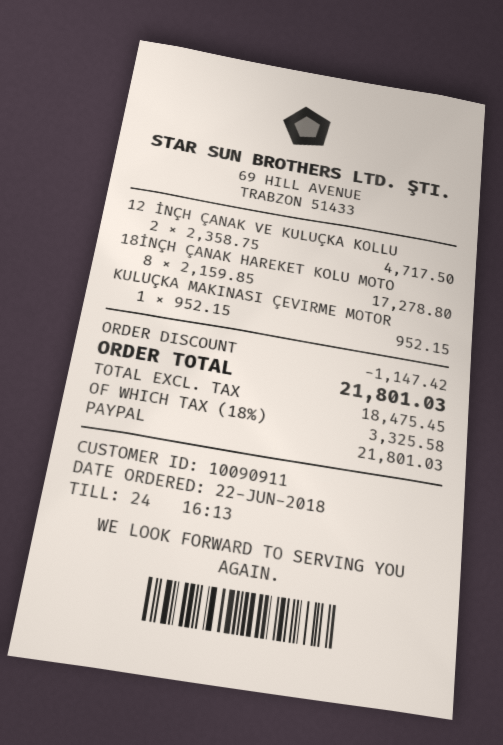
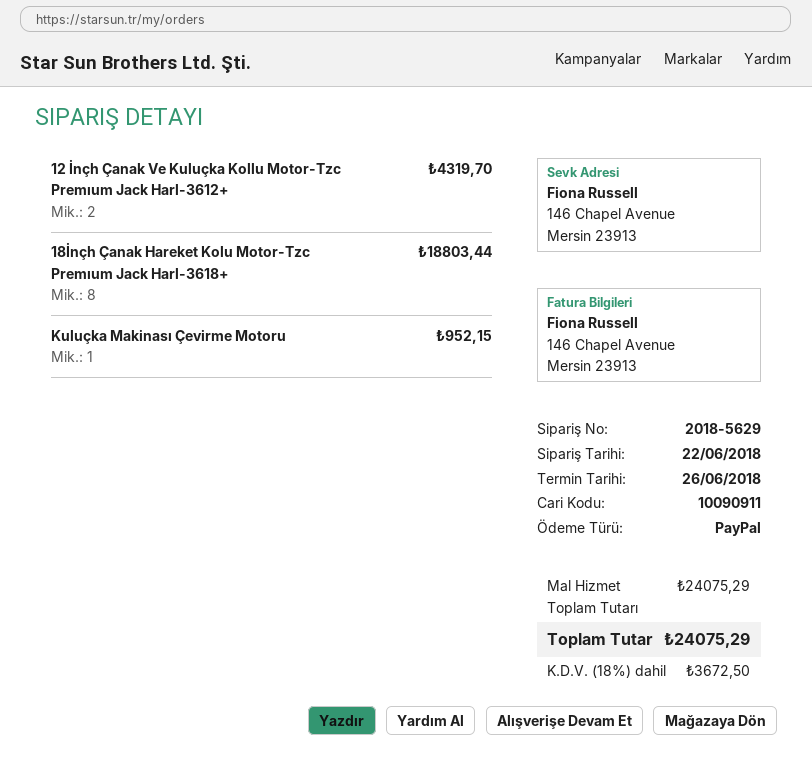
12 İNÇH ÇANAK VE KULUÇKA KOLLU: 2 for 4717.50 -> 2 for 4319.70
18İNÇH ÇANAK HAREKET KOLU MOTO: 8 for 17278.80 -> 8 for 18803.44
discount: 1147.42 -> none
tax: 18% = 3325.58 -> 18% = 3672.50
total: 21801.03 -> 24075.29

